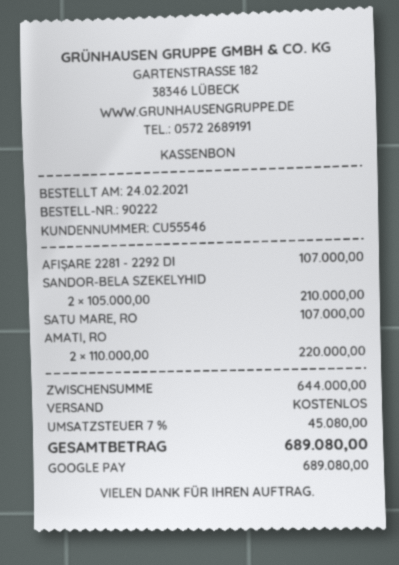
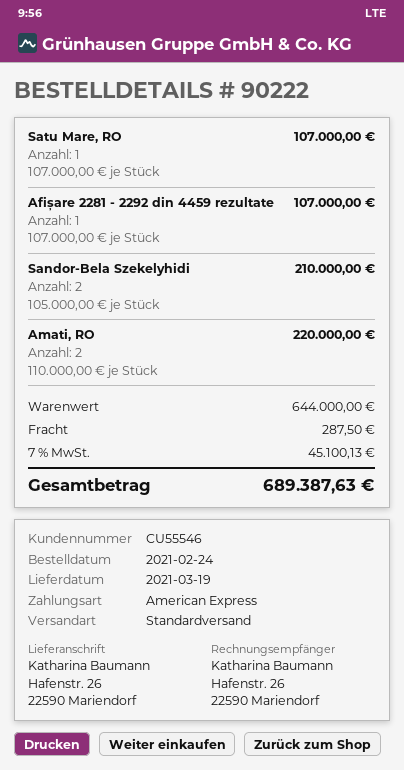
payment method: Google Pay -> American Express
shipping: 0.00 -> 287.50
tax: 7% = 45080.00 -> 7% = 45100.13
total: 689080.00 -> 689387.63

